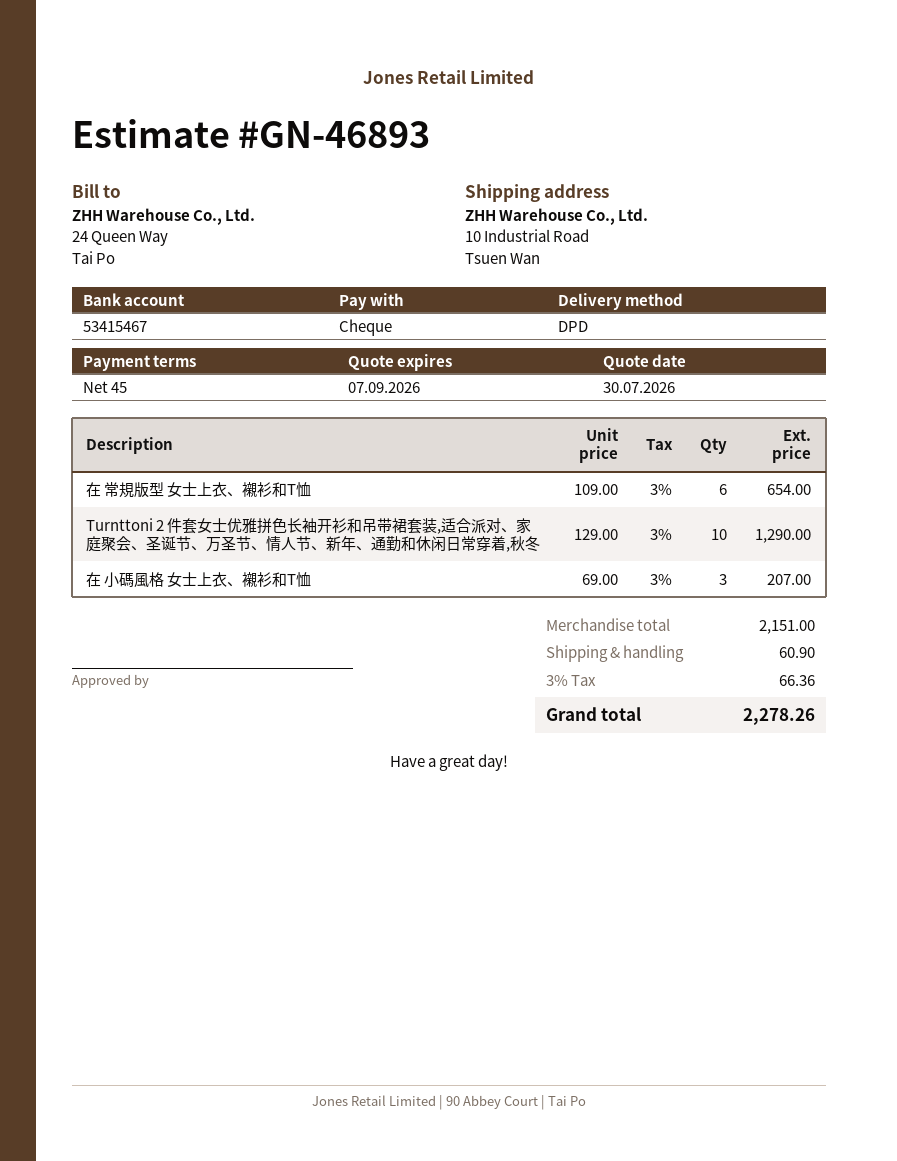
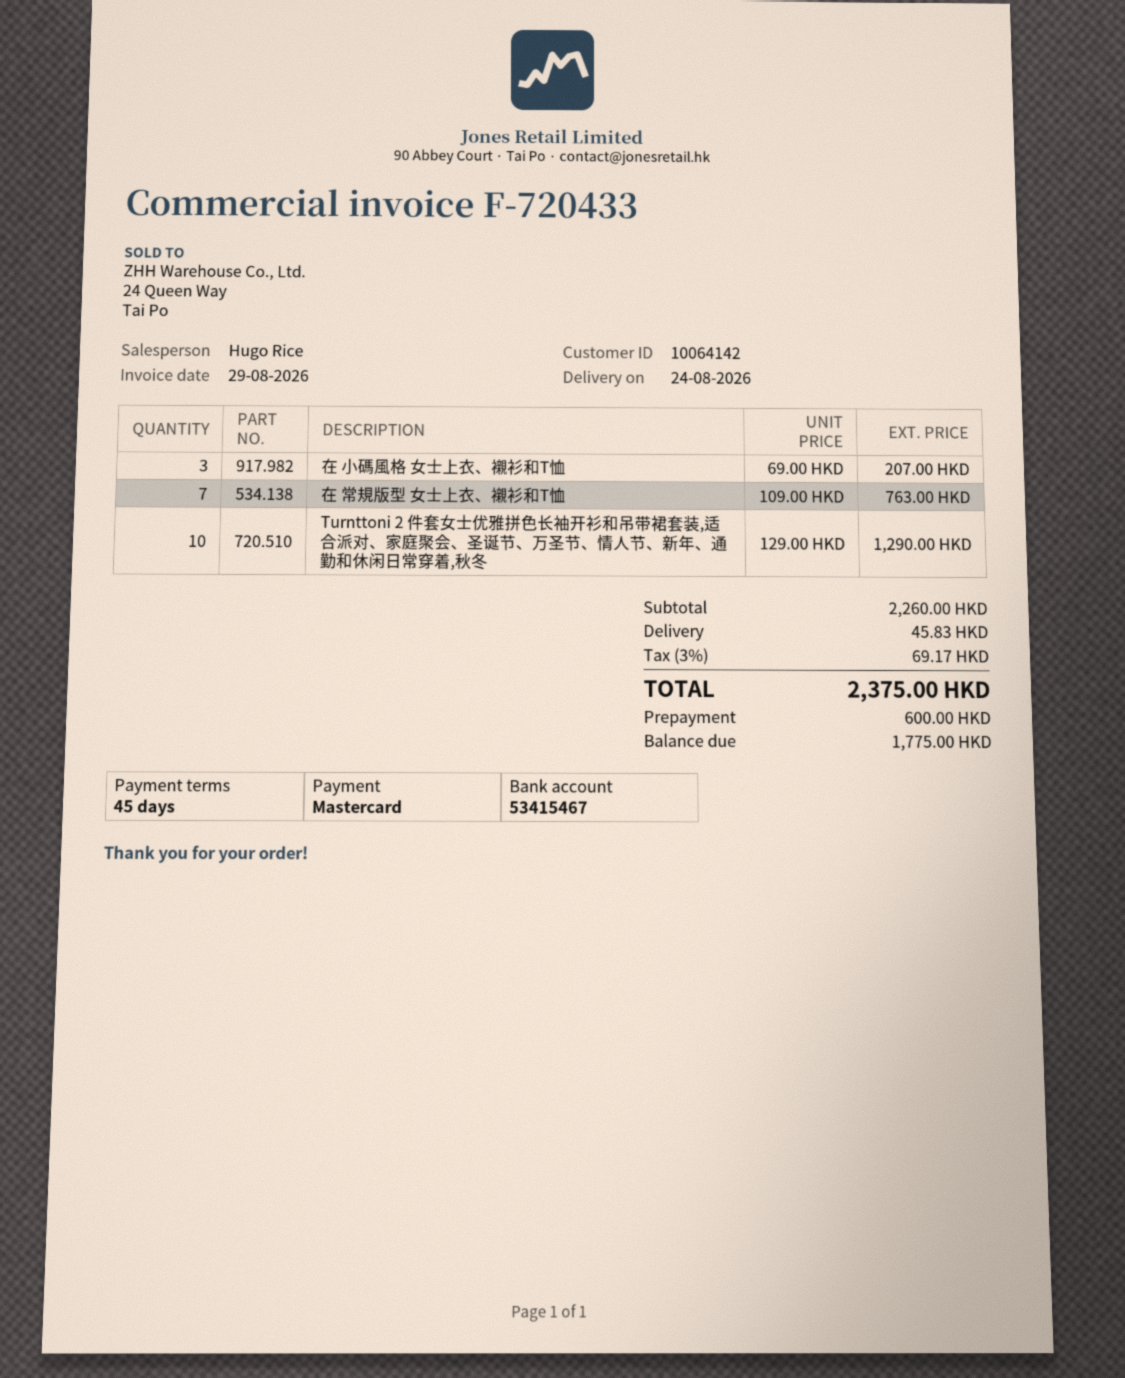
payment method: cheque -> Mastercard
在 常規版型 女士上衣、襯衫和T恤: 6 x 109.00 = 654.00 -> 7 x 109.00 = 763.00
subtotal: 2151.00 -> 2260.00
shipping: 60.90 -> 45.83
tax: 3% = 66.36 -> 3% = 69.17
total: 2278.26 -> 2375.00

